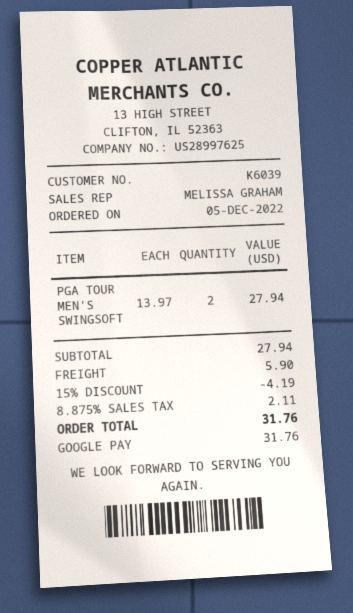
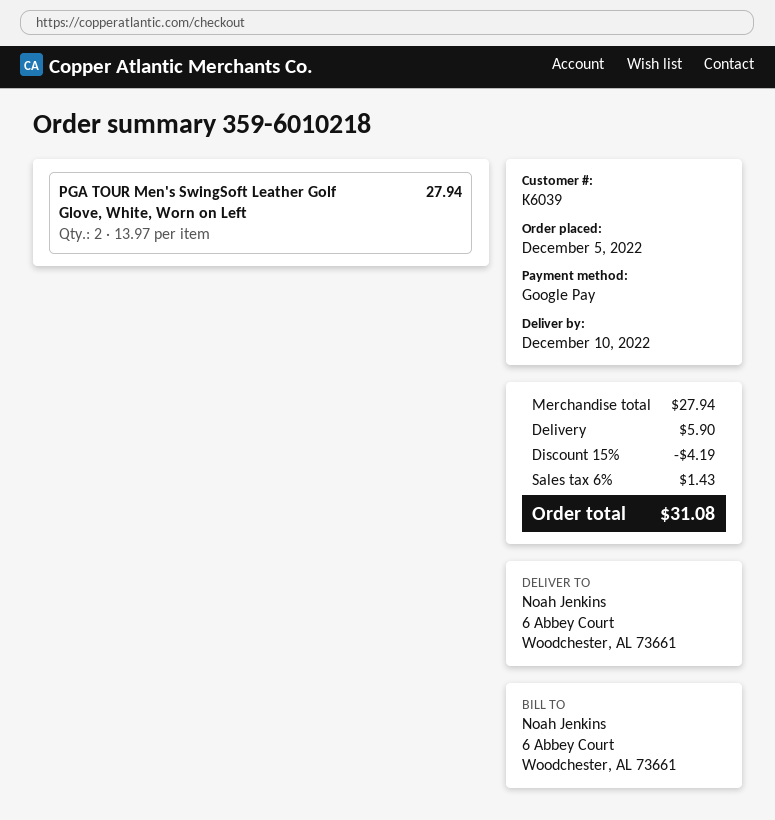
tax: 8.875% = 2.11 -> 6% = 1.43
total: 31.76 -> 31.08

